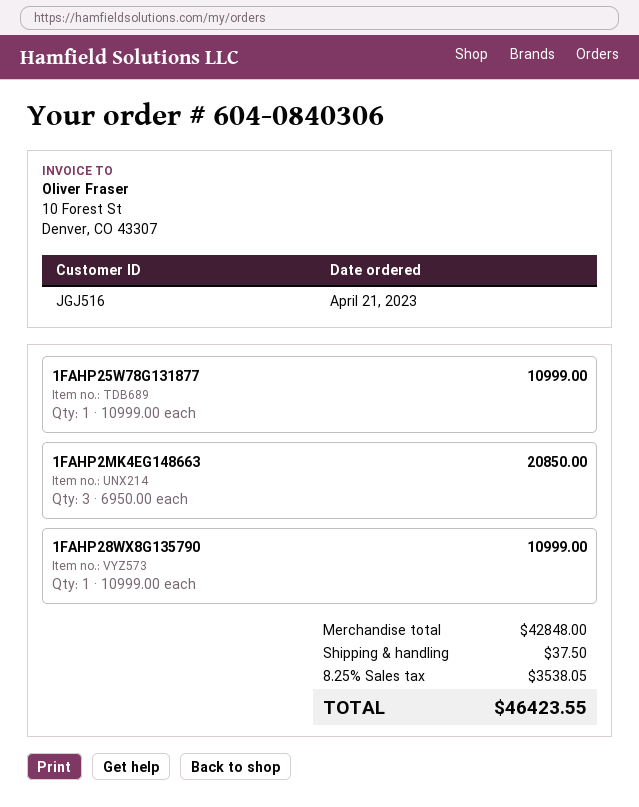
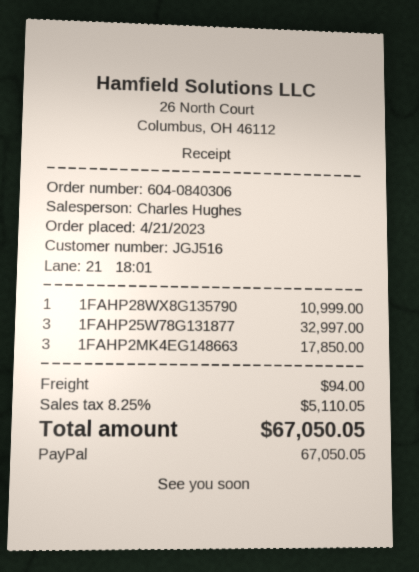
1FAHP25W78G131877: 1 for 10999.00 -> 3 for 32997.00
1FAHP2MK4EG148663: 3 for 20850.00 -> 3 for 17850.00
shipping: 37.50 -> 94.00
tax: 8.25% = 3538.05 -> 8.25% = 5110.05
total: 46423.55 -> 67050.05

